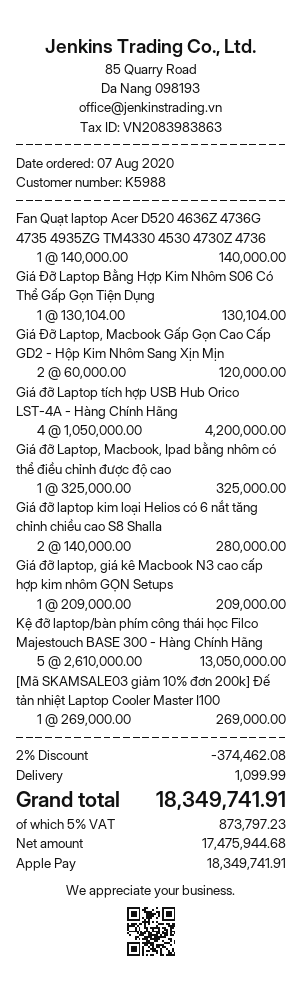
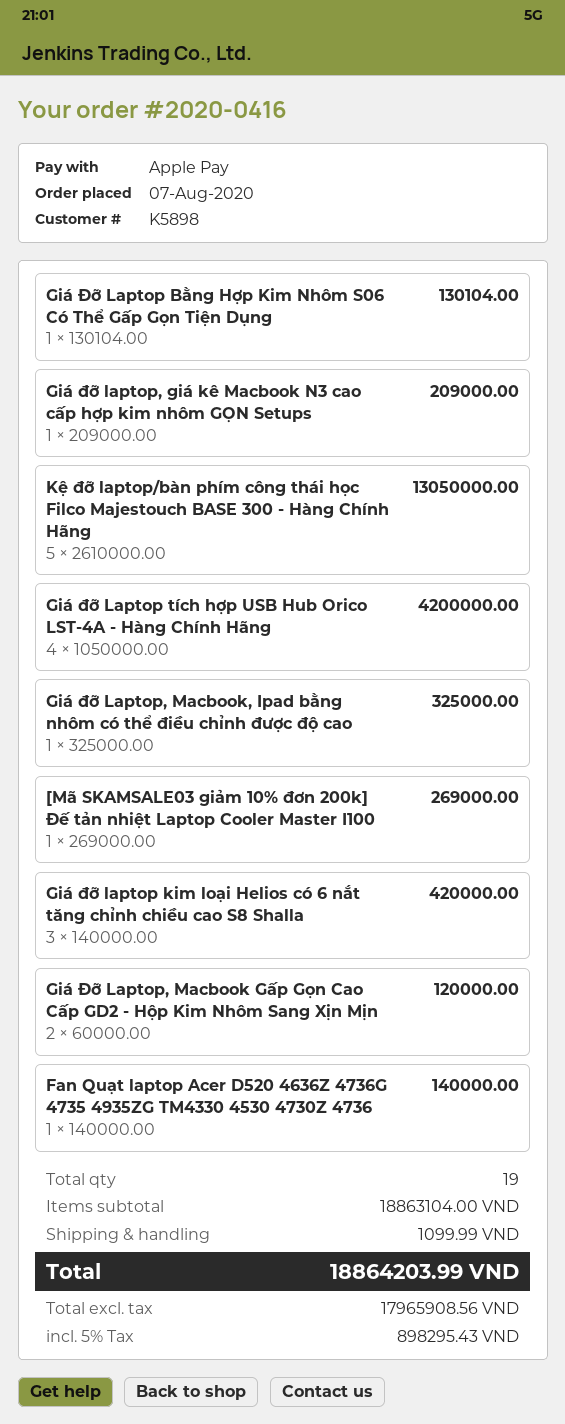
customer number: K5988 -> K5898
Giá đỡ laptop kim loại Helios có 6 nắt tăng chỉnh chiều cao S8 Shalla: 2 x 140000.00 = 280000.00 -> 3 x 140000.00 = 420000.00
discount: 2% = 374462.08 -> none
net: 17475944.68 -> 17965908.56
tax: 5% = 873797.23 -> 5% = 898295.43
total: 18349741.91 -> 18864203.99

